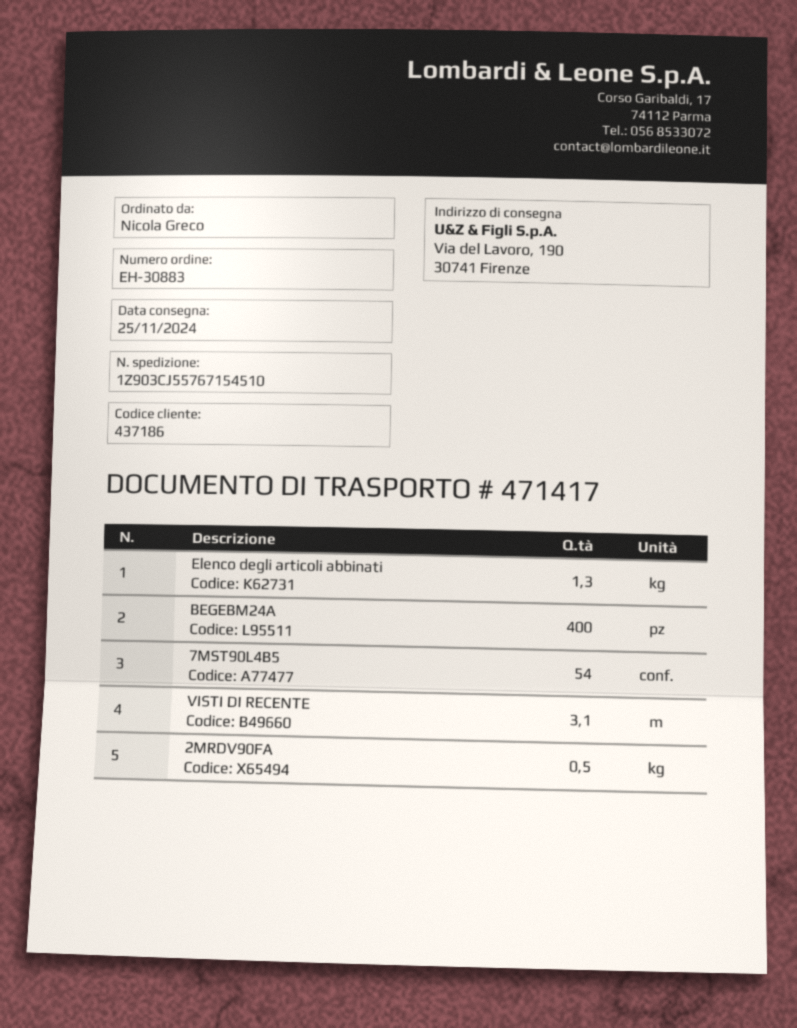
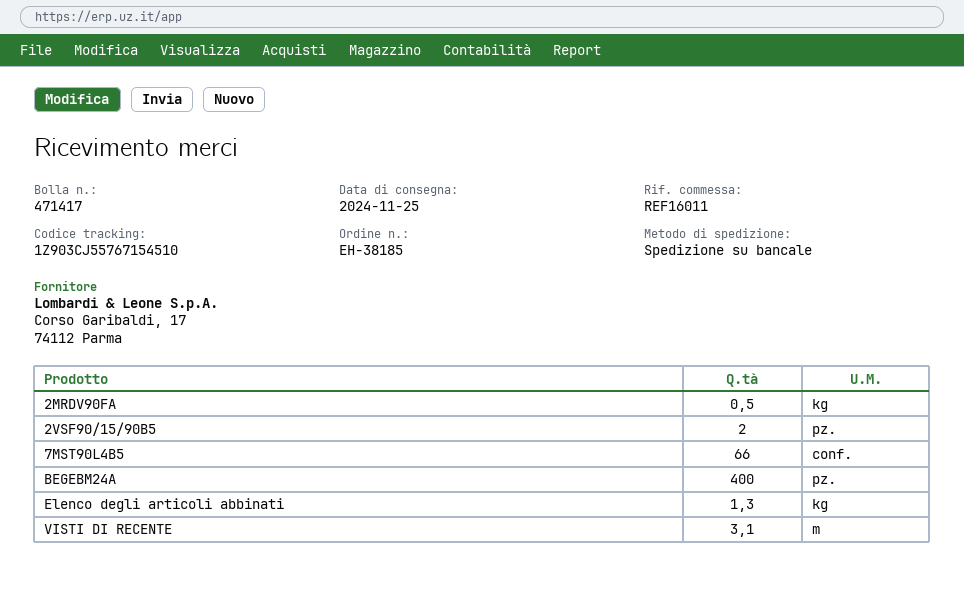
order number: EH-30883 -> EH-38185
7MST90L4B5: 54 -> 66
2VSF90/15/90B5: none -> 2

